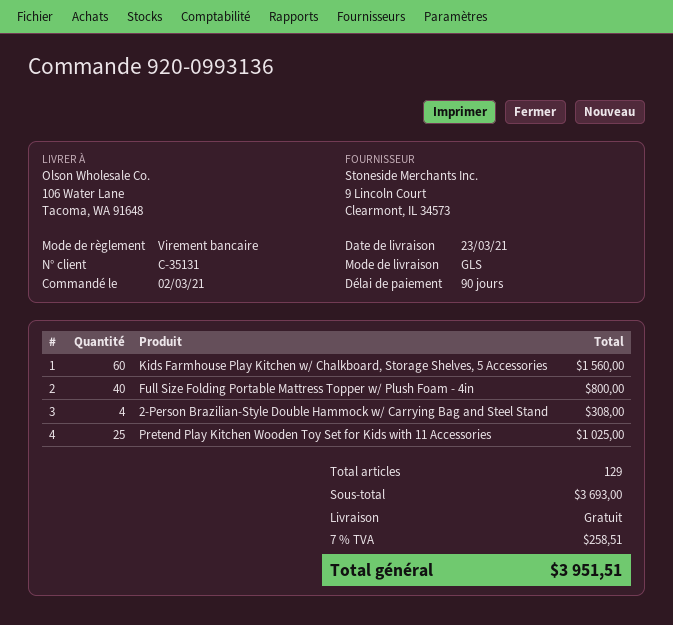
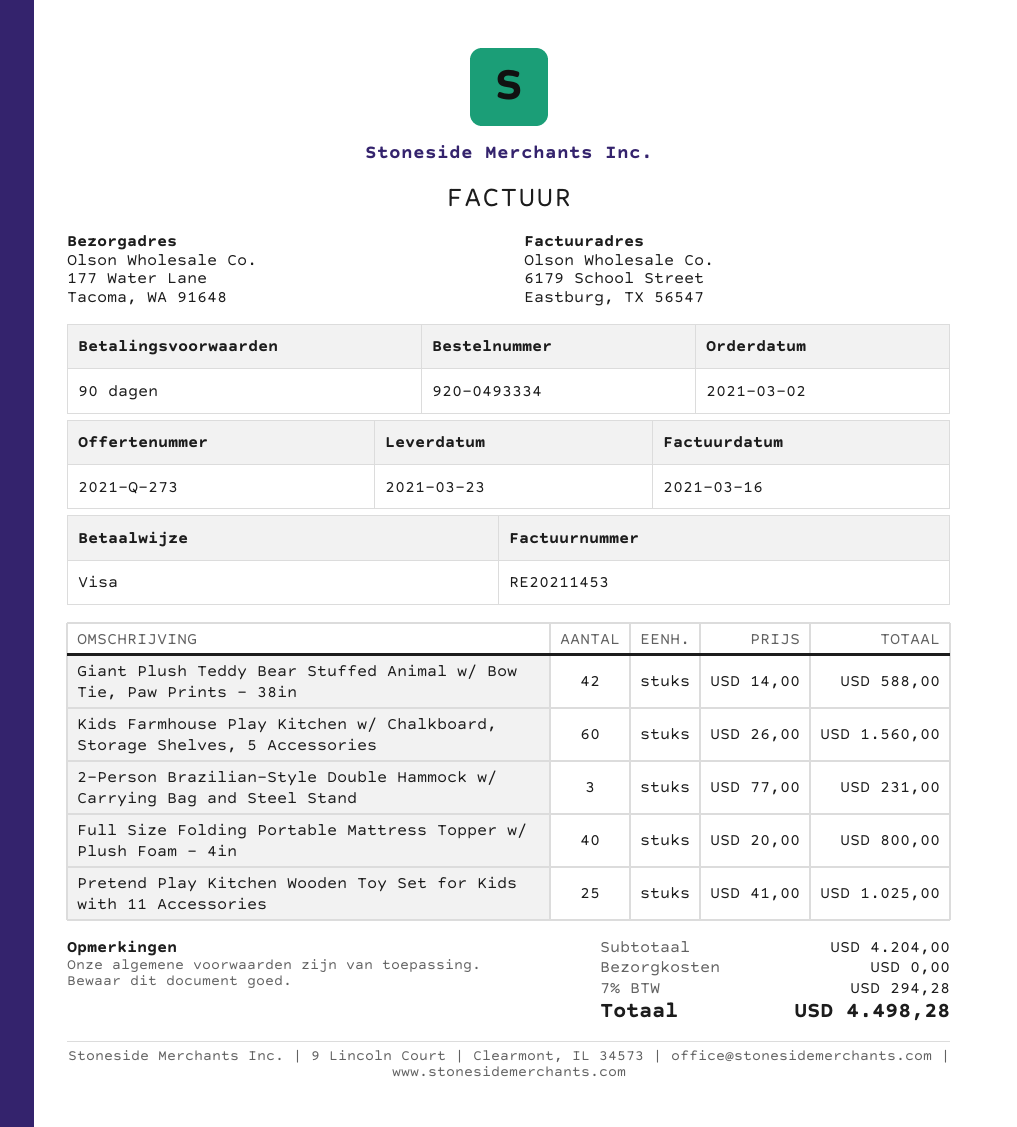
order number: 920-0993136 -> 920-0493334
payment method: bank transfer -> Visa
ship to: 106 Water Lane, Tacoma, WA 91648 -> 177 Water Lane, Tacoma, WA 91648
2-Person Brazilian-Style Double Hammock w/ Carrying Bag and Steel Stand: 4 for 308.00 -> 3 for 231.00
Giant Plush Teddy Bear Stuffed Animal w/ Bow Tie, Paw Prints - 38in: none -> 42 for 588.00
subtotal: 3693.00 -> 4204.00
tax: 7% = 258.51 -> 7% = 294.28
total: 3951.51 -> 4498.28

